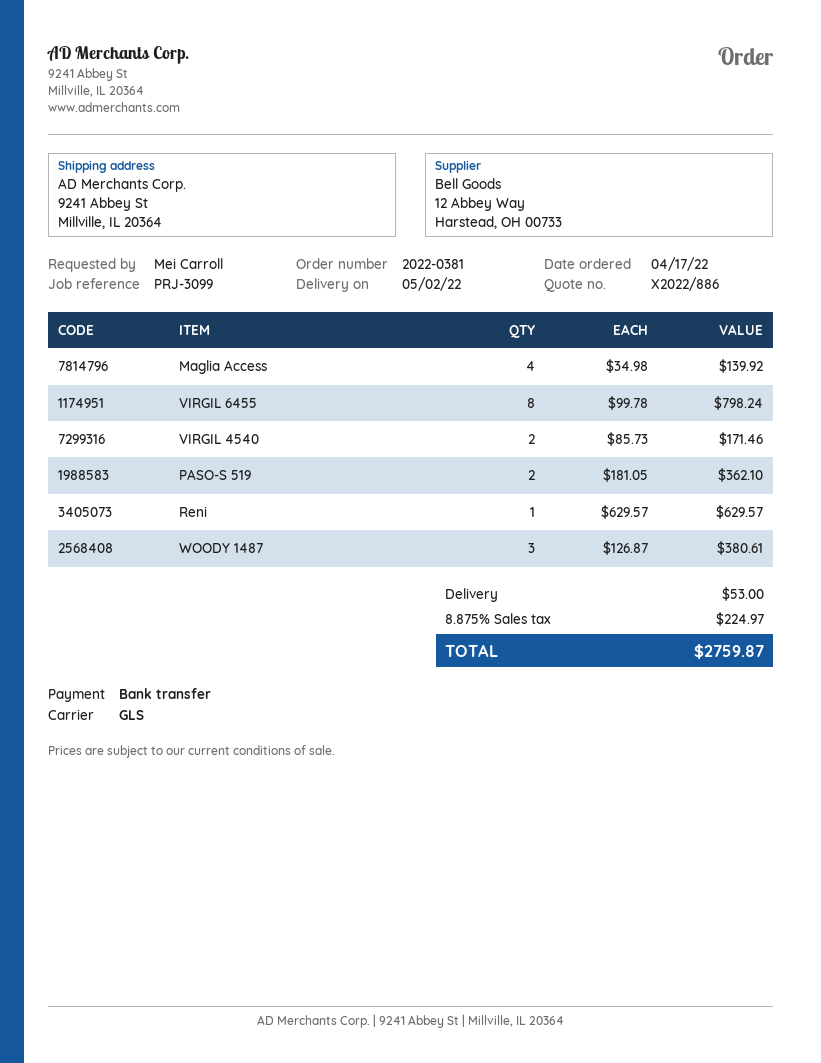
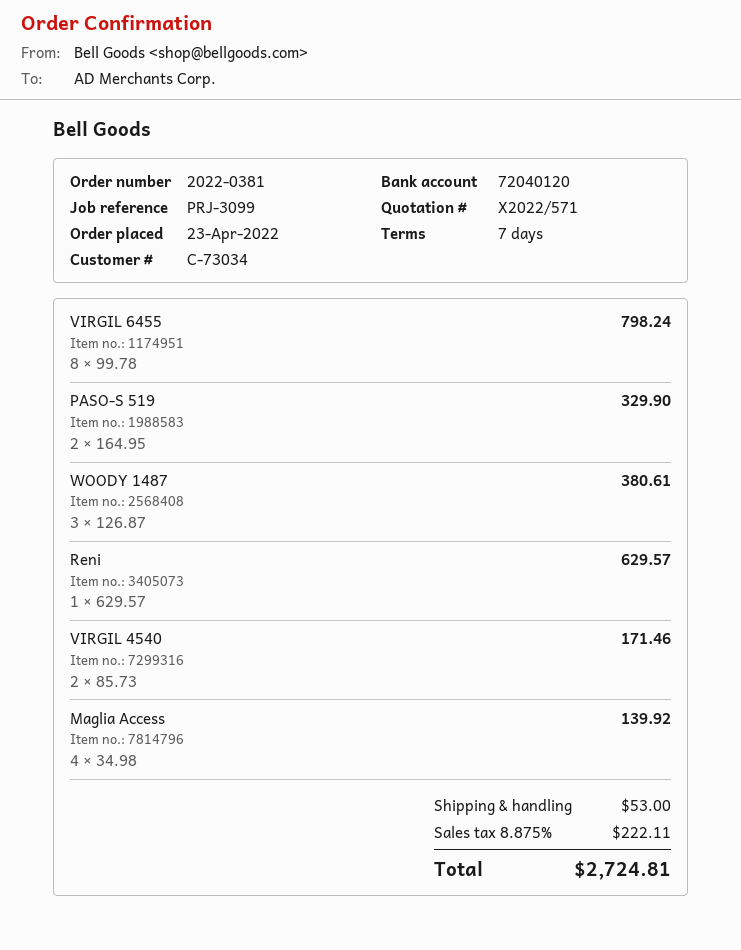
quote number: X2022/886 -> X2022/571
order date: 2022-04-17 -> 2022-04-23
PASO-S 519: 2 x 181.05 = 362.10 -> 2 x 164.95 = 329.90
tax: 8.875% = 224.97 -> 8.875% = 222.11
total: 2759.87 -> 2724.81

